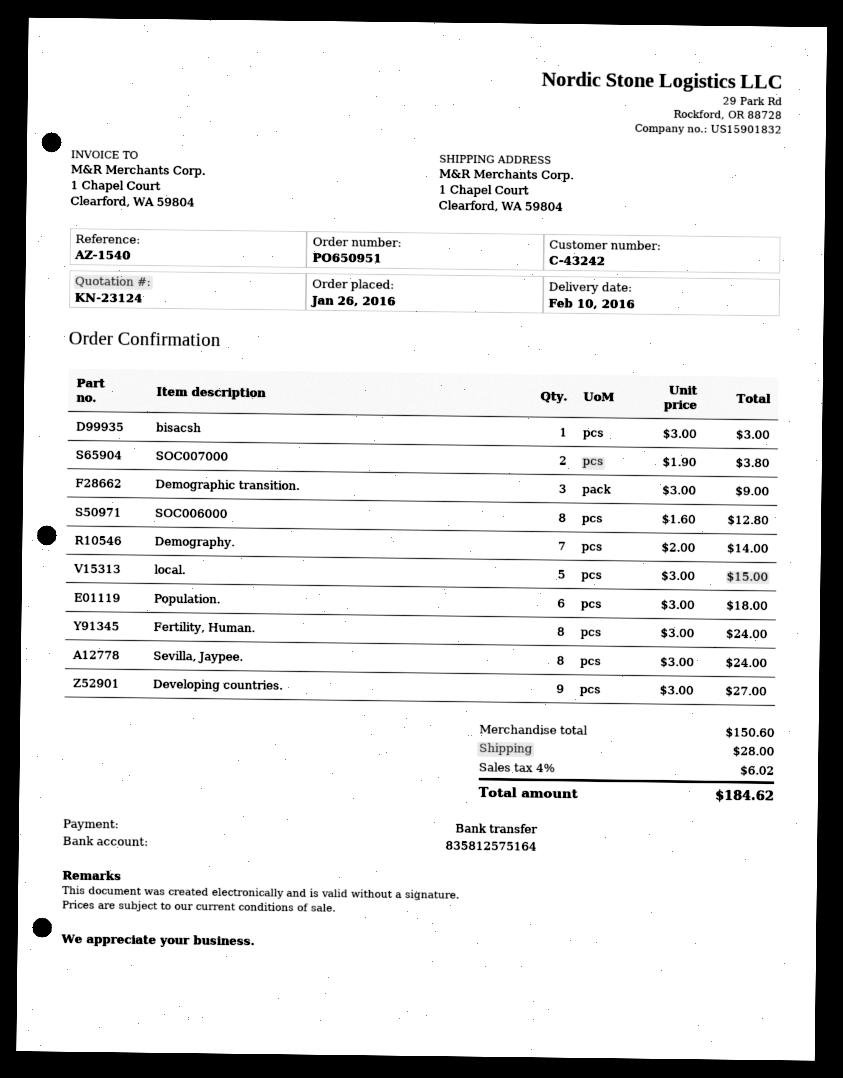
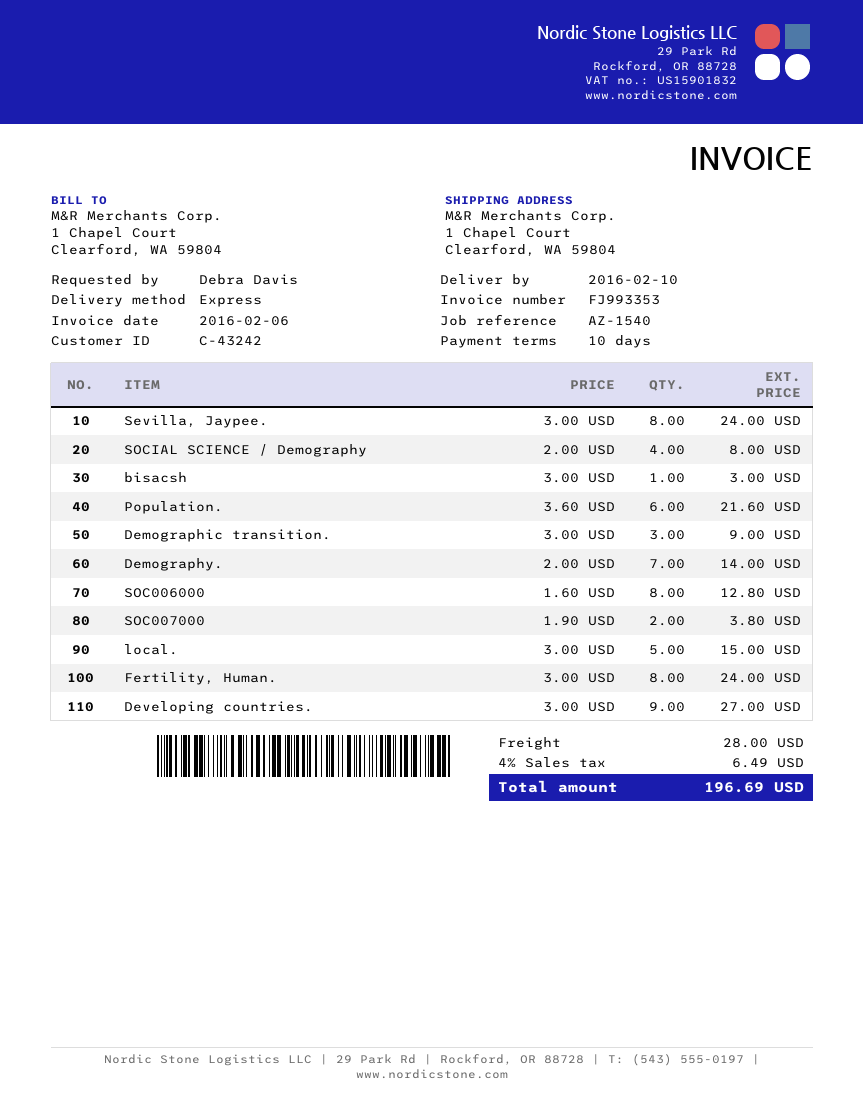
Population.: 6 x 3.00 = 18.00 -> 6 x 3.60 = 21.60
SOCIAL SCIENCE / Demography: none -> 4 x 2.00 = 8.00
tax: 4% = 6.02 -> 4% = 6.49
total: 184.62 -> 196.69

